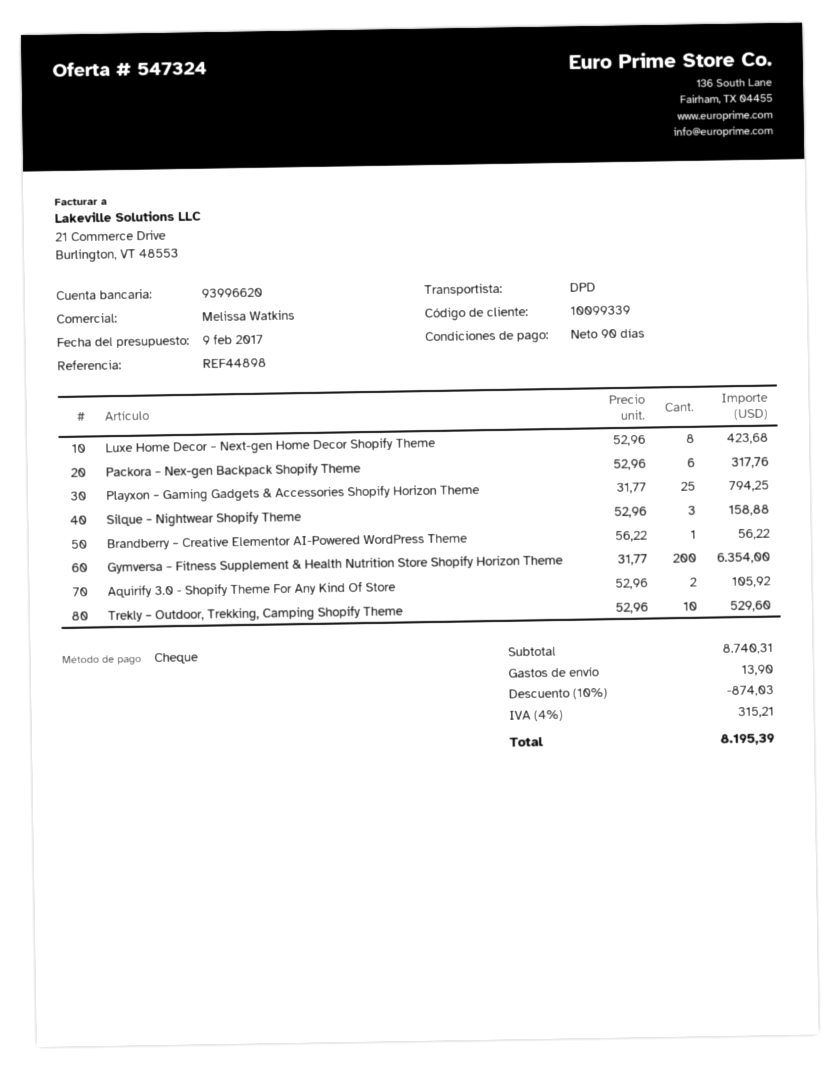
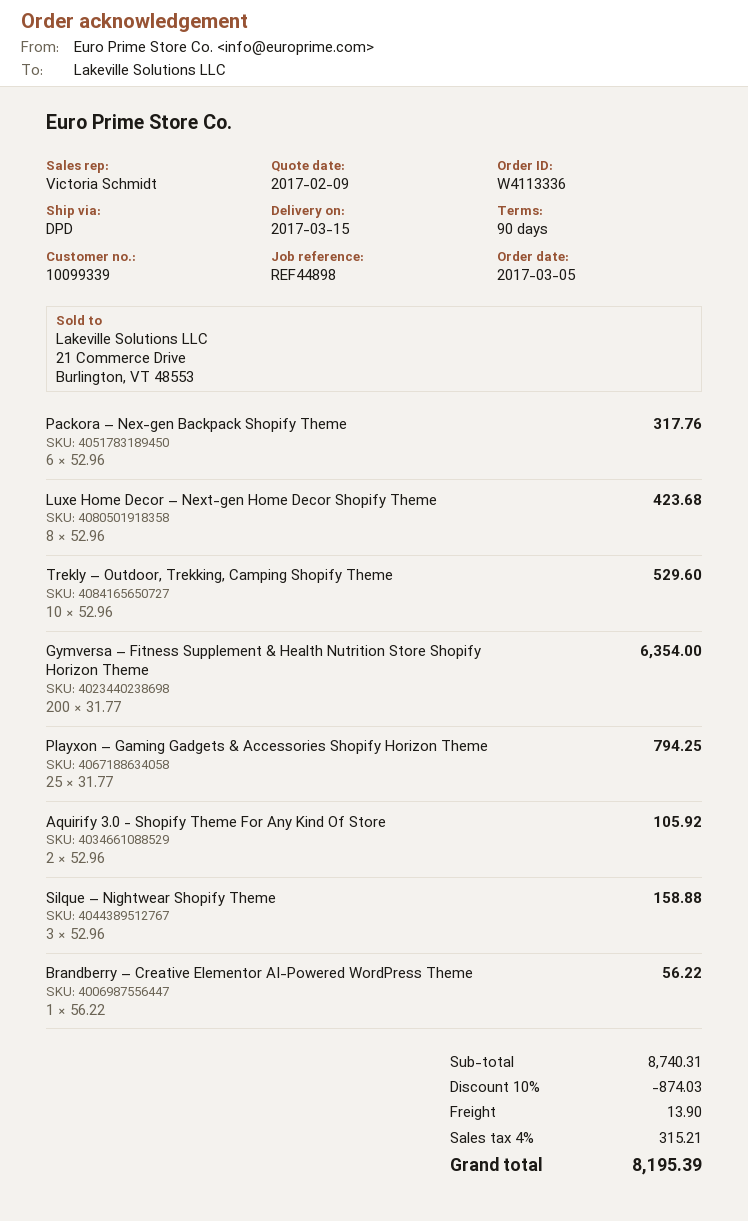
sales rep: Melissa Watkins -> Victoria Schmidt

